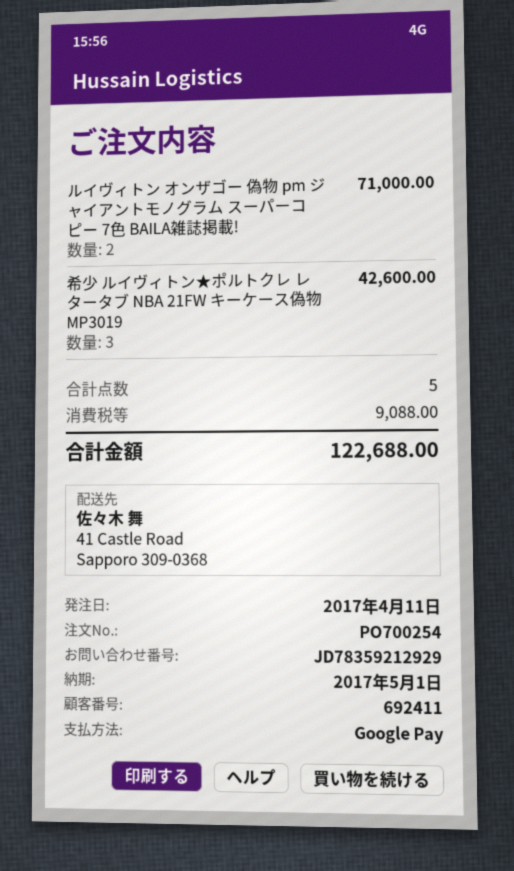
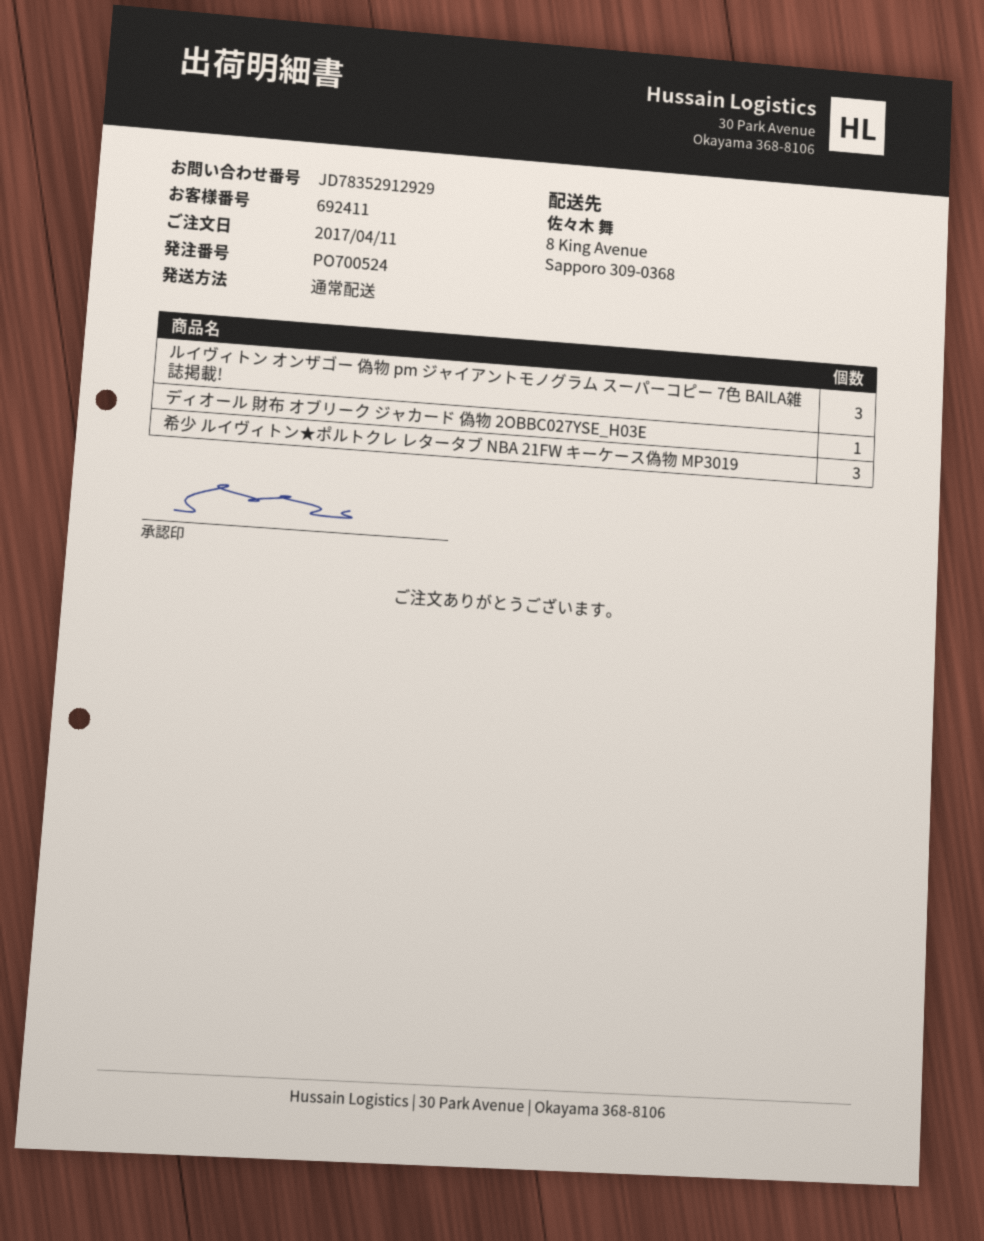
order number: PO700254 -> PO700524
tracking number: JD78359212929 -> JD78352912929
ship to: 41 Castle Road, Sapporo 309-0368 -> 8 King Avenue, Sapporo 309-0368
ルイヴィトン オンザゴー 偽物 pm ジャイアントモノグラム スーパーコピー 7色 BAILA雑誌掲載!: 2 -> 3
ディオール 財布 オブリーク ジャカード 偽物 2OBBC027YSE_H03E: none -> 1

